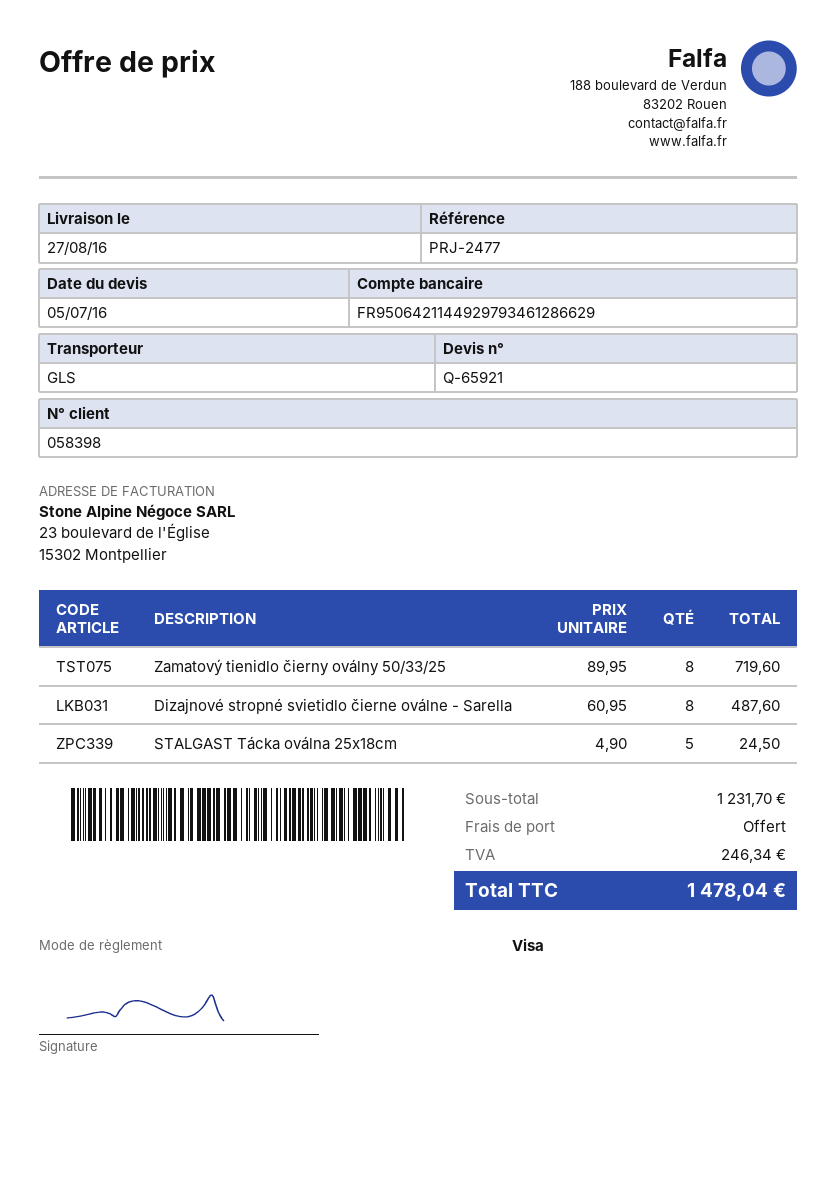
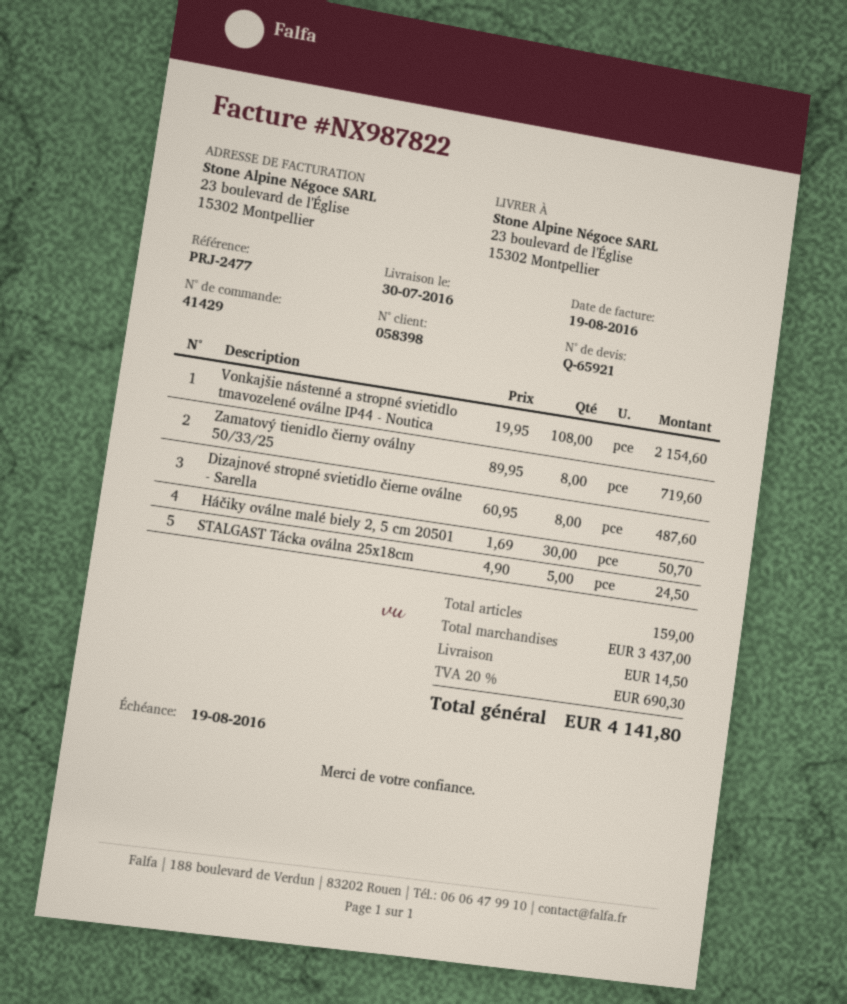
delivery date: 2016-08-27 -> 2016-07-30
Vonkajšie nástenné a stropné svietidlo tmavozelené oválne IP44 - Noutica: none -> 108 x 19.95 = 2154.60
Háčiky oválne malé biely 2, 5 cm 20501: none -> 30 x 1.69 = 50.70
subtotal: 1231.70 -> 3437.00
shipping: 0.00 -> 14.50
tax: 246.34 -> 690.30
total: 1478.04 -> 4141.80

